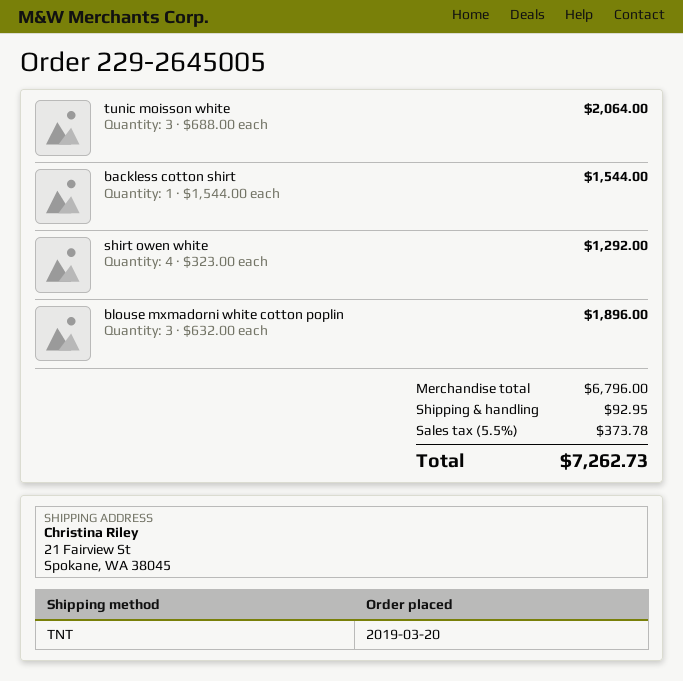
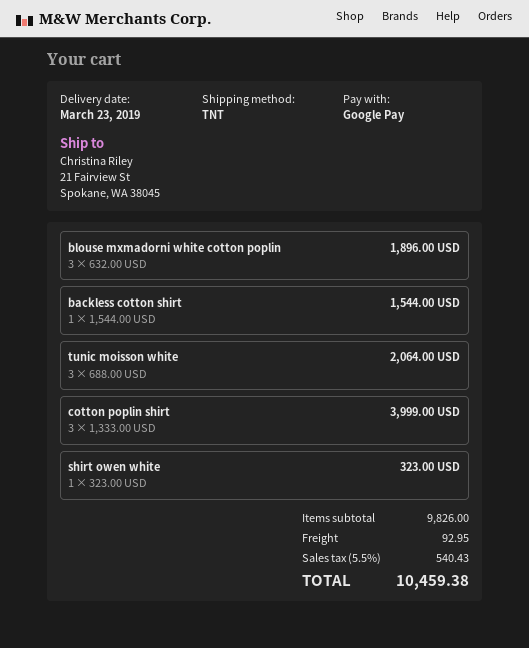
shirt owen white: 4 x 323.00 = 1292.00 -> 1 x 323.00 = 323.00
cotton poplin shirt: none -> 3 x 1333.00 = 3999.00
subtotal: 6796.00 -> 9826.00
tax: 5.5% = 373.78 -> 5.5% = 540.43
total: 7262.73 -> 10459.38

